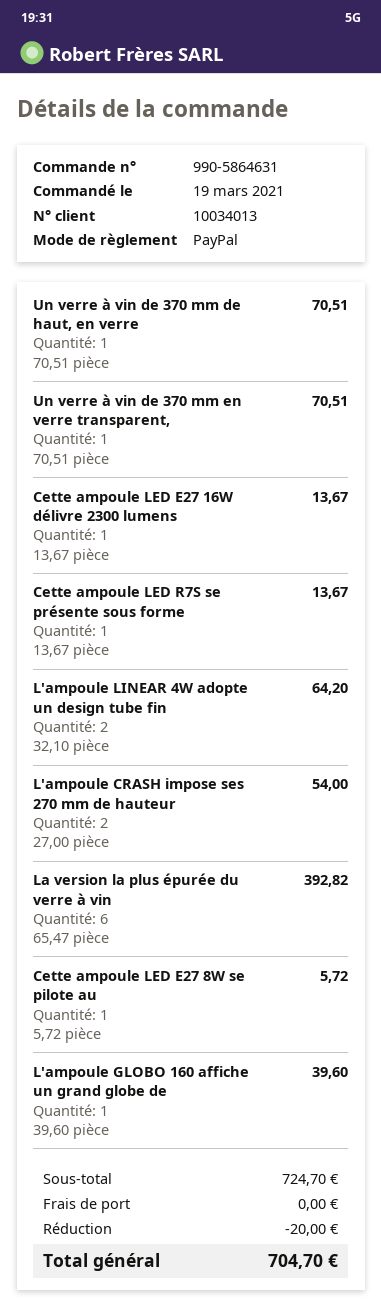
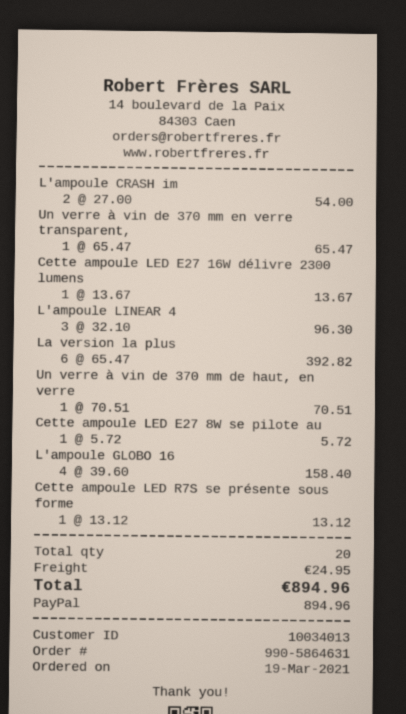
Un verre à vin de 370 mm en verre transparent,: 1 x 70.51 = 70.51 -> 1 x 65.47 = 65.47
Cette ampoule LED R7S se présente sous forme: 1 x 13.67 = 13.67 -> 1 x 13.12 = 13.12
L'ampoule LINEAR 4W adopte un design tube fin: 2 x 32.10 = 64.20 -> 3 x 32.10 = 96.30
L'ampoule GLOBO 160 affiche un grand globe de: 1 x 39.60 = 39.60 -> 4 x 39.60 = 158.40
discount: 20.00 -> none
shipping: 0.00 -> 24.95
total: 704.70 -> 894.96

